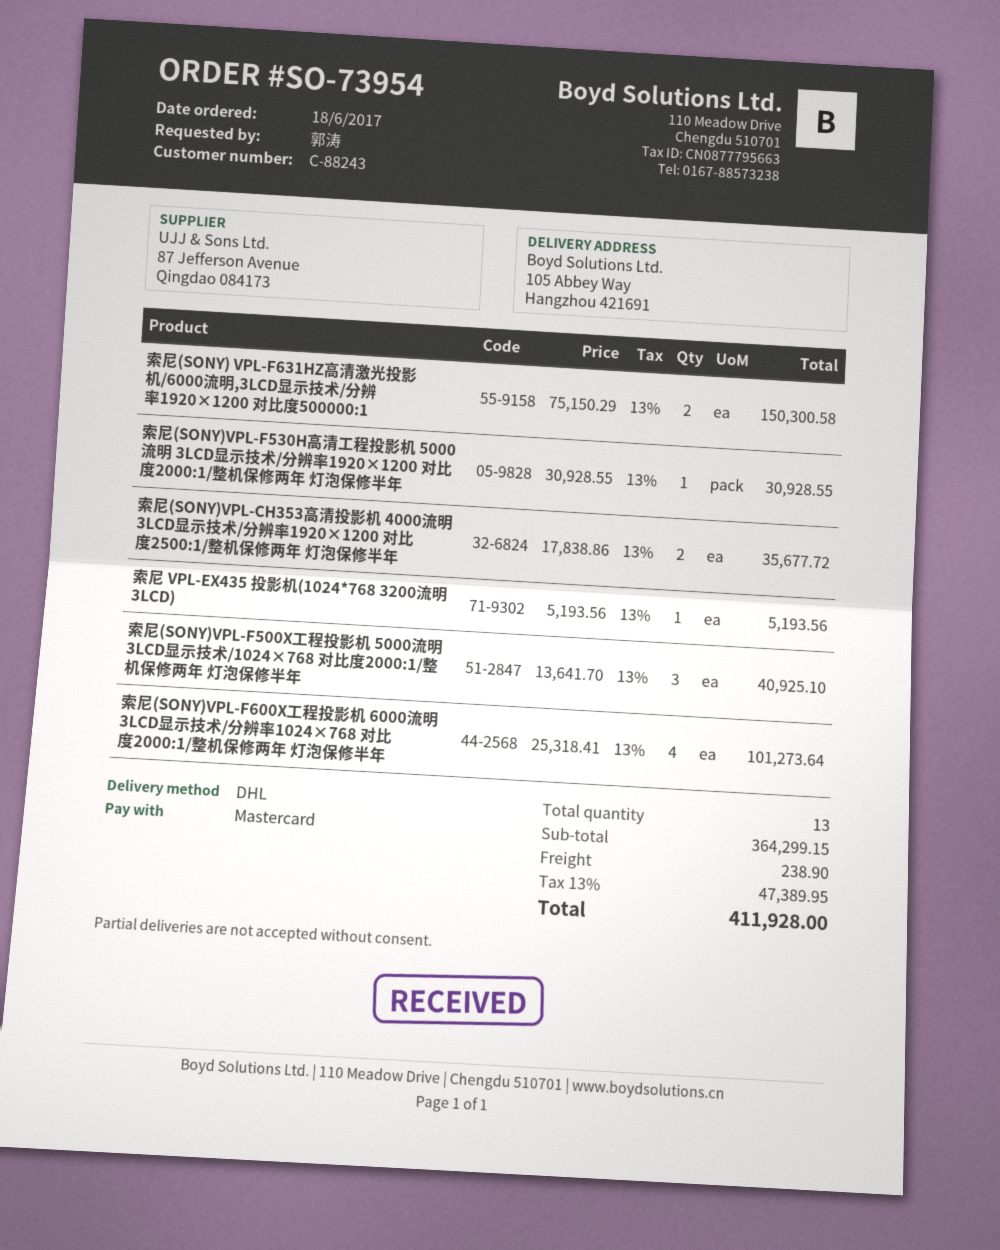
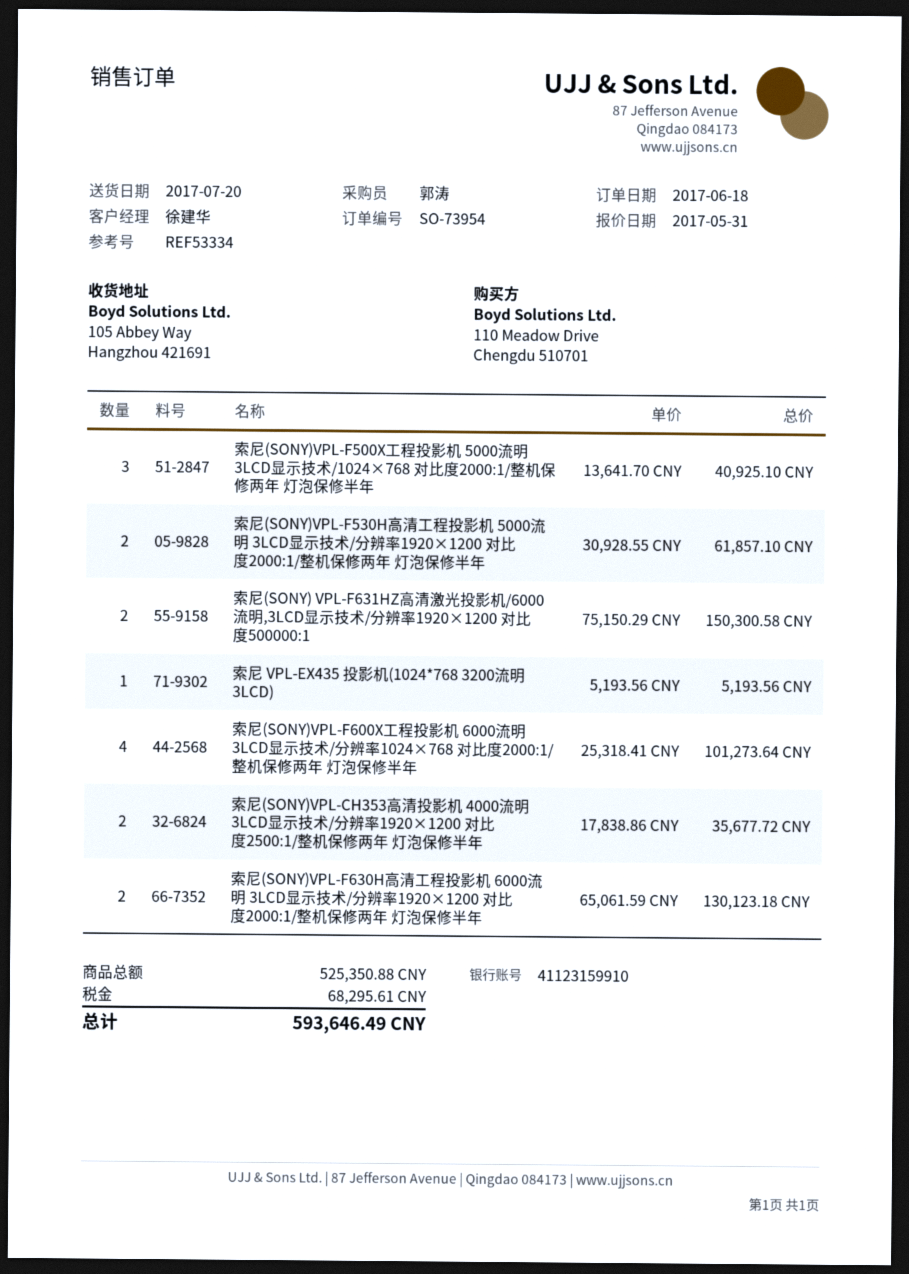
索尼(SONY)VPL-F530H高清工程投影机 5000流明 3LCD显示技术/分辨率1920×1200 对比度2000:1/整机保修两年 灯泡保修半年: 1 x 30928.55 = 30928.55 -> 2 x 30928.55 = 61857.10
索尼(SONY)VPL-F630H高清工程投影机 6000流明 3LCD显示技术/分辨率1920×1200 对比度2000:1/整机保修两年 灯泡保修半年: none -> 2 x 65061.59 = 130123.18
subtotal: 364299.15 -> 525350.88
shipping: 238.90 -> none
tax: 47389.95 -> 68295.61
total: 411928.00 -> 593646.49

